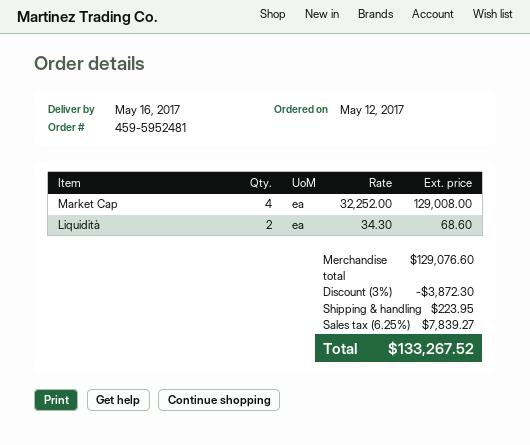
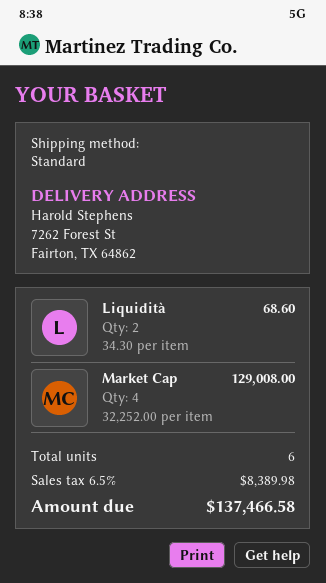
discount: 3% = 3872.30 -> none
shipping: 223.95 -> none
tax: 6.25% = 7839.27 -> 6.5% = 8389.98
total: 133267.52 -> 137466.58

